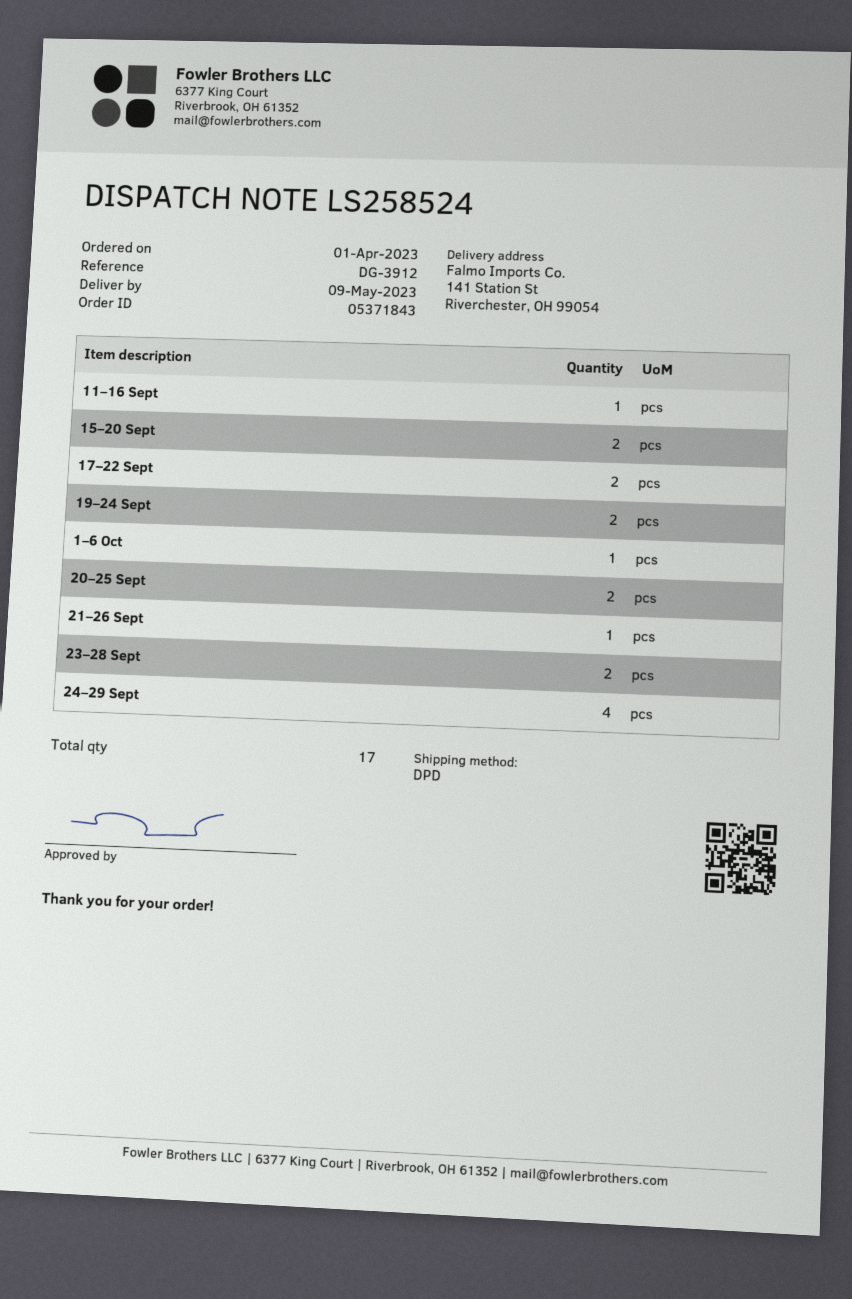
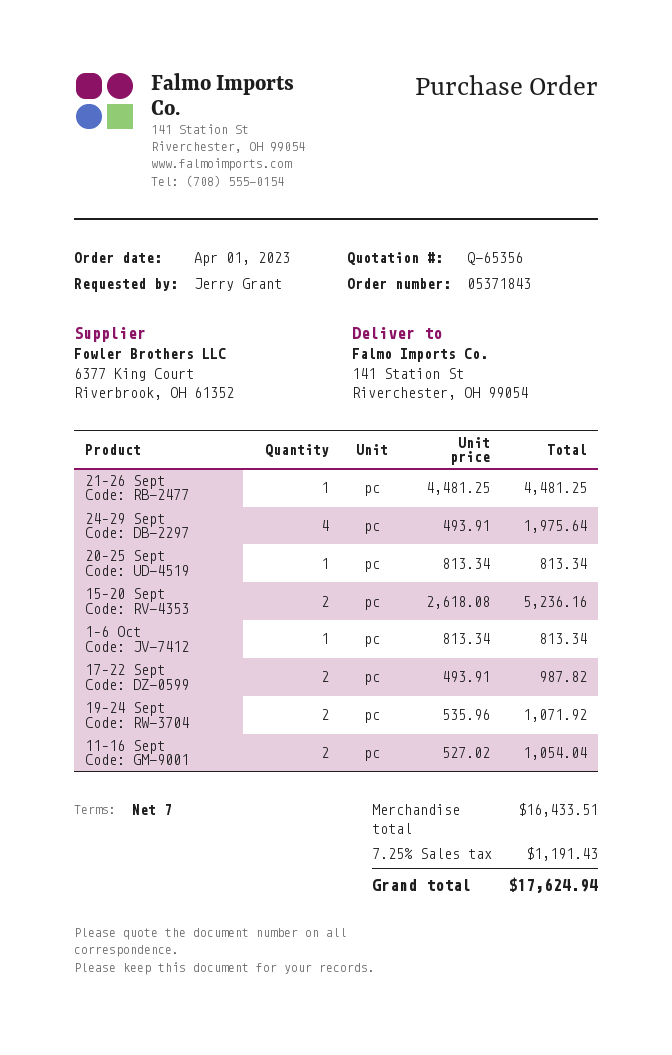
11–16 Sept: 1 -> 2
20–25 Sept: 2 -> 1
23–28 Sept: 2 -> none

